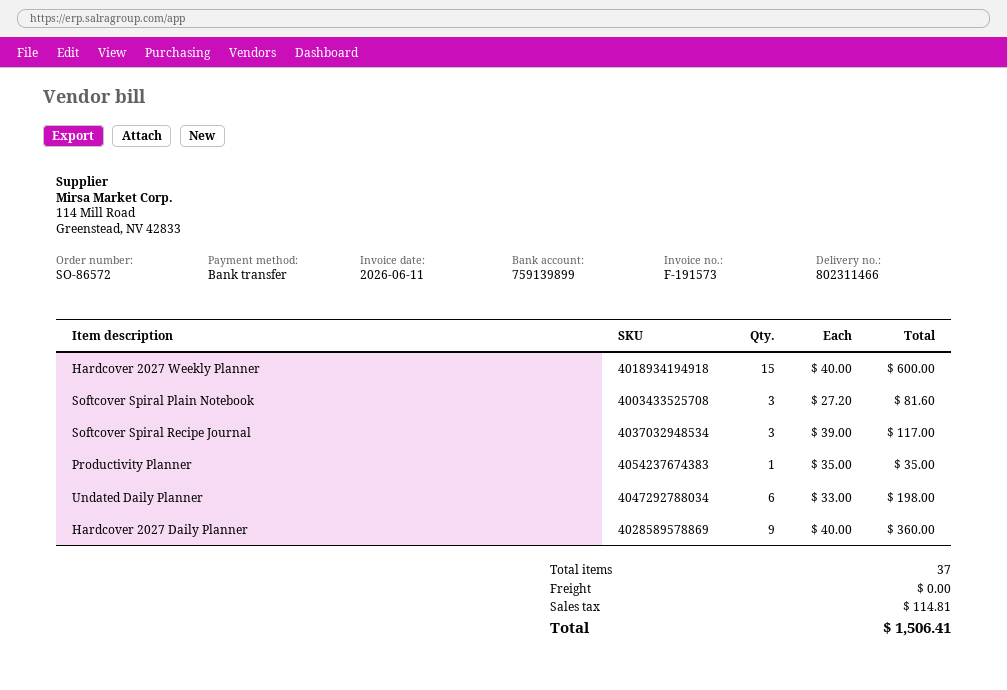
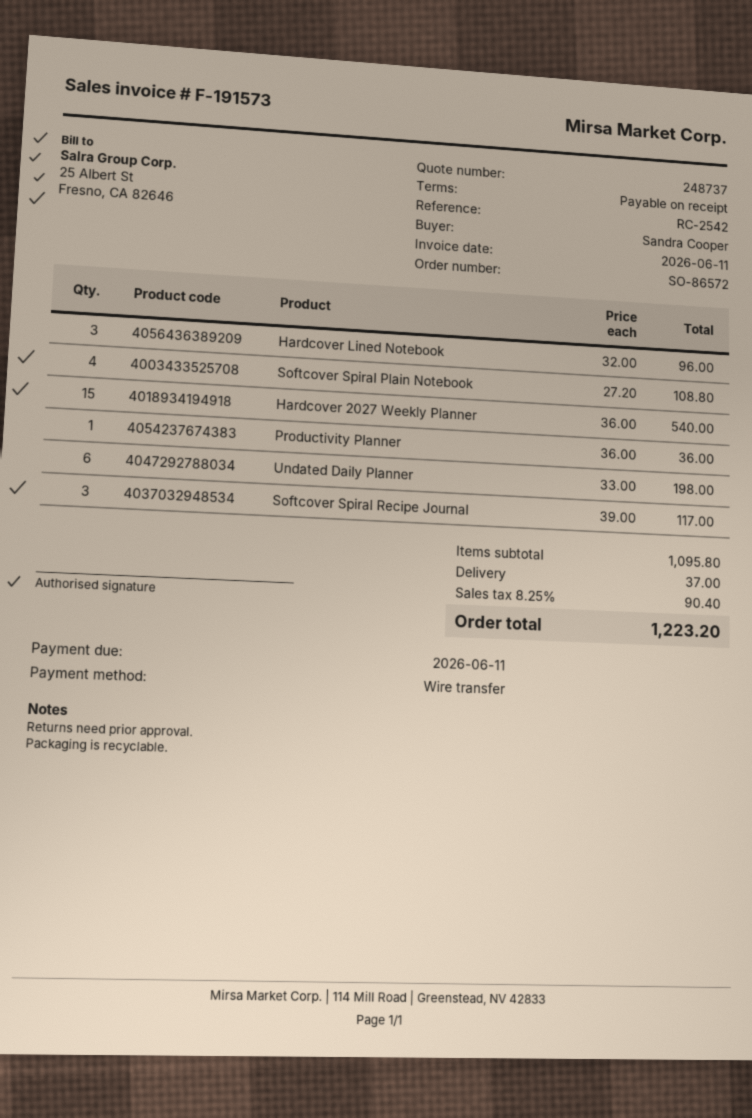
Hardcover 2027 Weekly Planner: 15 x 40.00 = 600.00 -> 15 x 36.00 = 540.00
Softcover Spiral Plain Notebook: 3 x 27.20 = 81.60 -> 4 x 27.20 = 108.80
Productivity Planner: 1 x 35.00 = 35.00 -> 1 x 36.00 = 36.00
Hardcover 2027 Daily Planner: 9 x 40.00 = 360.00 -> none
Hardcover Lined Notebook: none -> 3 x 32.00 = 96.00
shipping: 0.00 -> 37.00
tax: 114.81 -> 90.40
total: 1506.41 -> 1223.20

